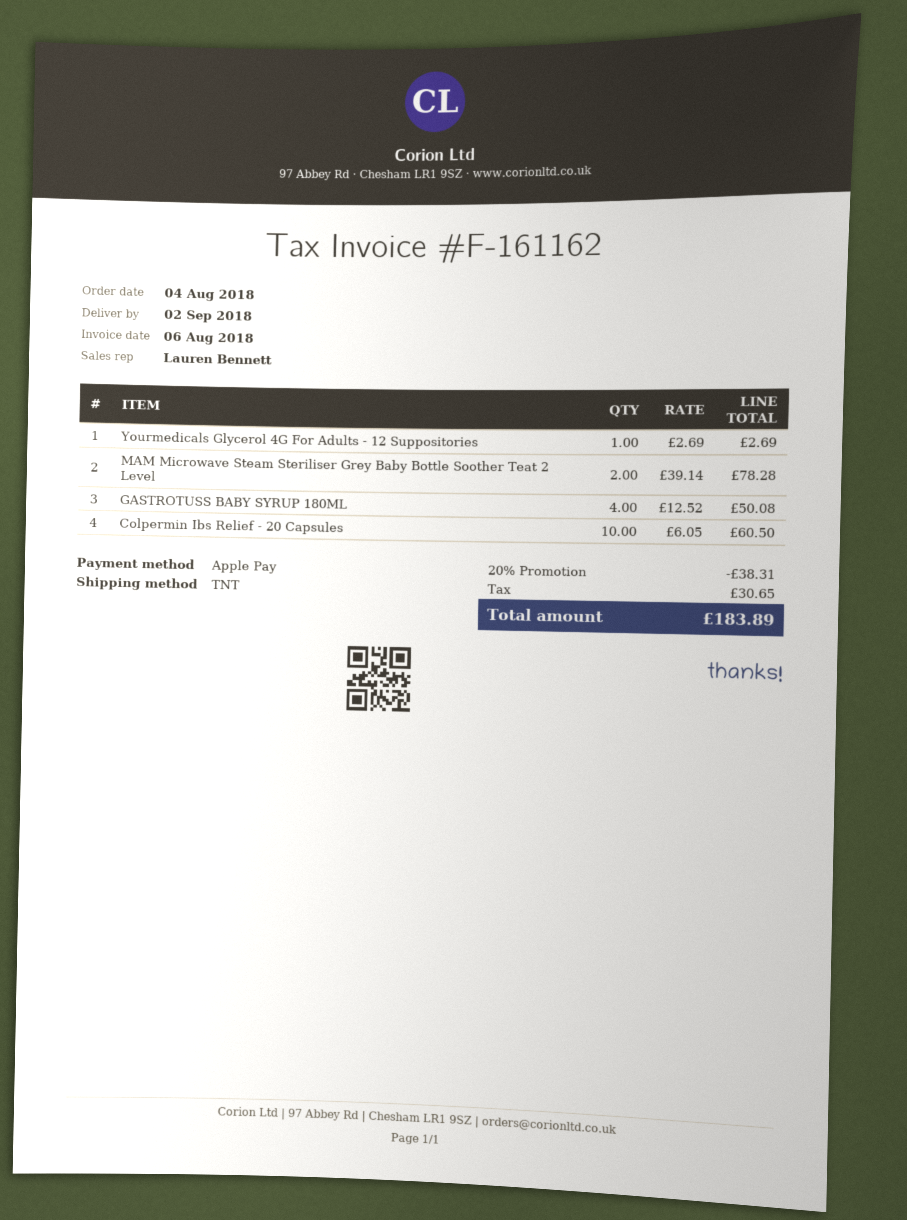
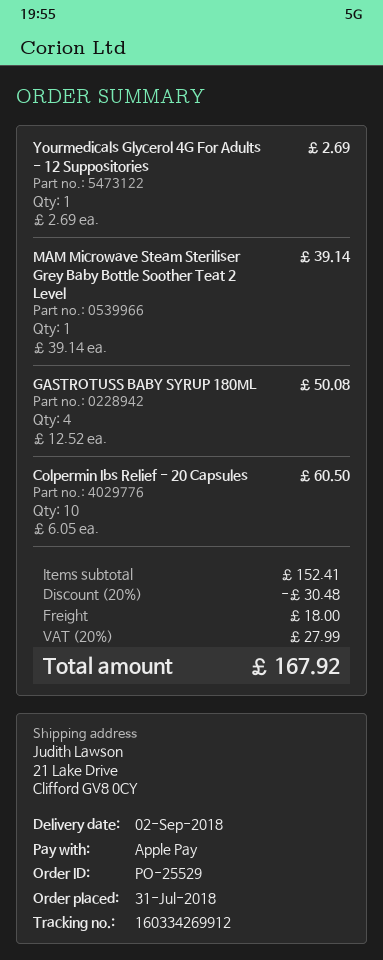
order date: 2018-08-04 -> 2018-07-31
MAM Microwave Steam Steriliser Grey Baby Bottle Soother Teat 2 Level: 2 x 39.14 = 78.28 -> 1 x 39.14 = 39.14
discount: 20% = 38.31 -> 20% = 30.48
shipping: none -> 18.00
tax: 30.65 -> 27.99
total: 183.89 -> 167.92

